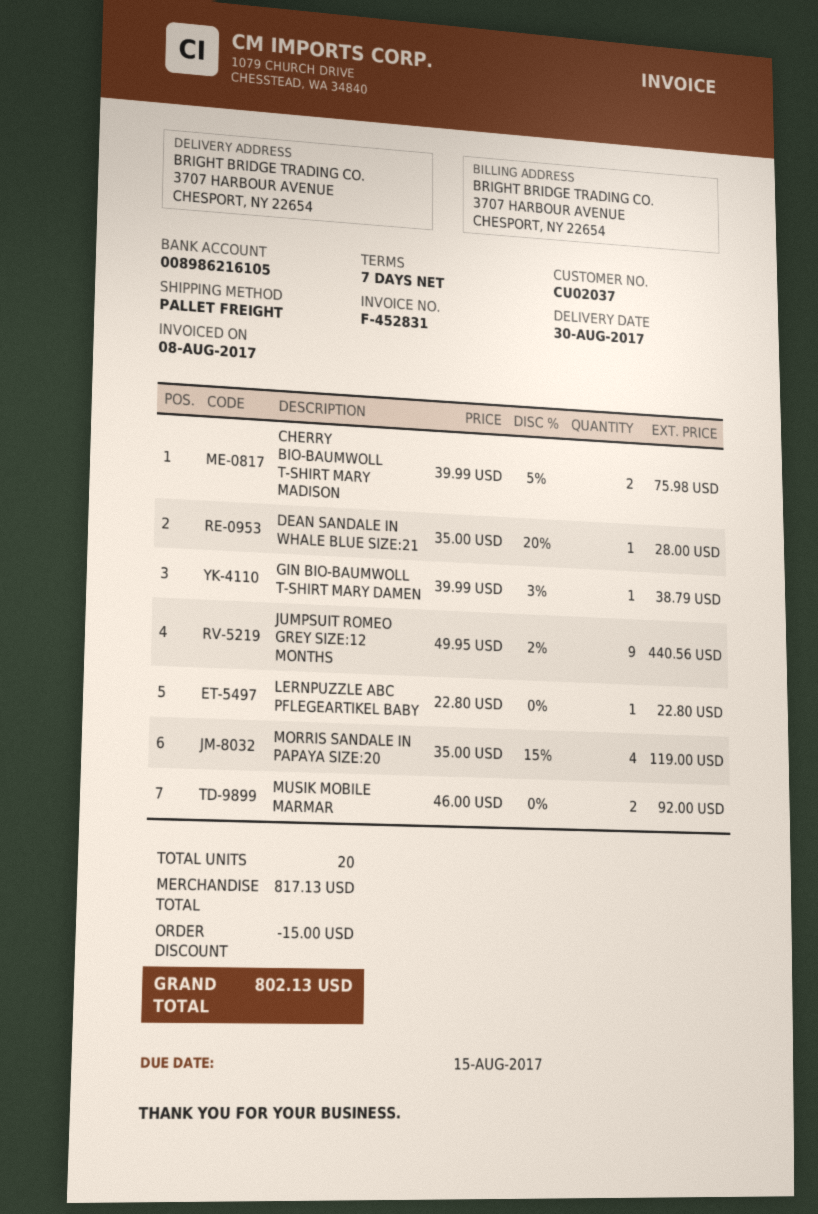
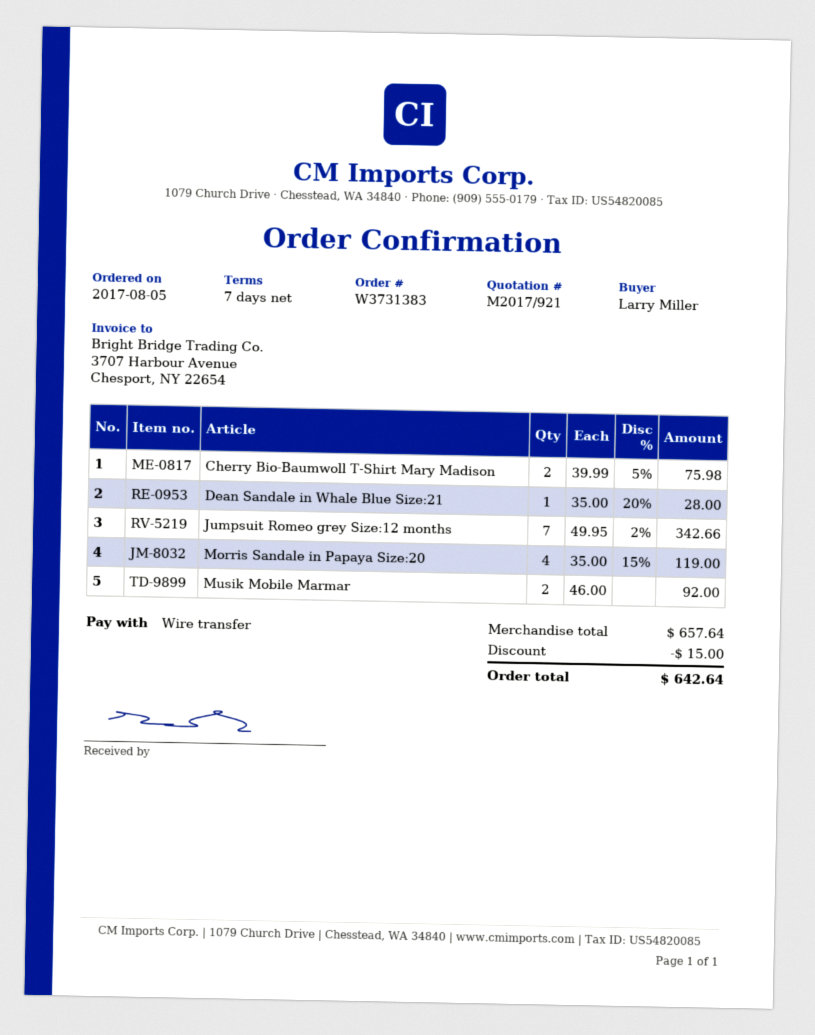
GIN BIO-BAUMWOLL T-SHIRT MARY DAMEN: 1 x 39.99 - 3% = 38.79 -> none
JUMPSUIT ROMEO GREY SIZE:12 MONTHS: 9 x 49.95 - 2% = 440.56 -> 7 x 49.95 - 2% = 342.66
LERNPUZZLE ABC PFLEGEARTIKEL BABY: 1 x 22.80 = 22.80 -> none
subtotal: 817.13 -> 657.64
total: 802.13 -> 642.64

